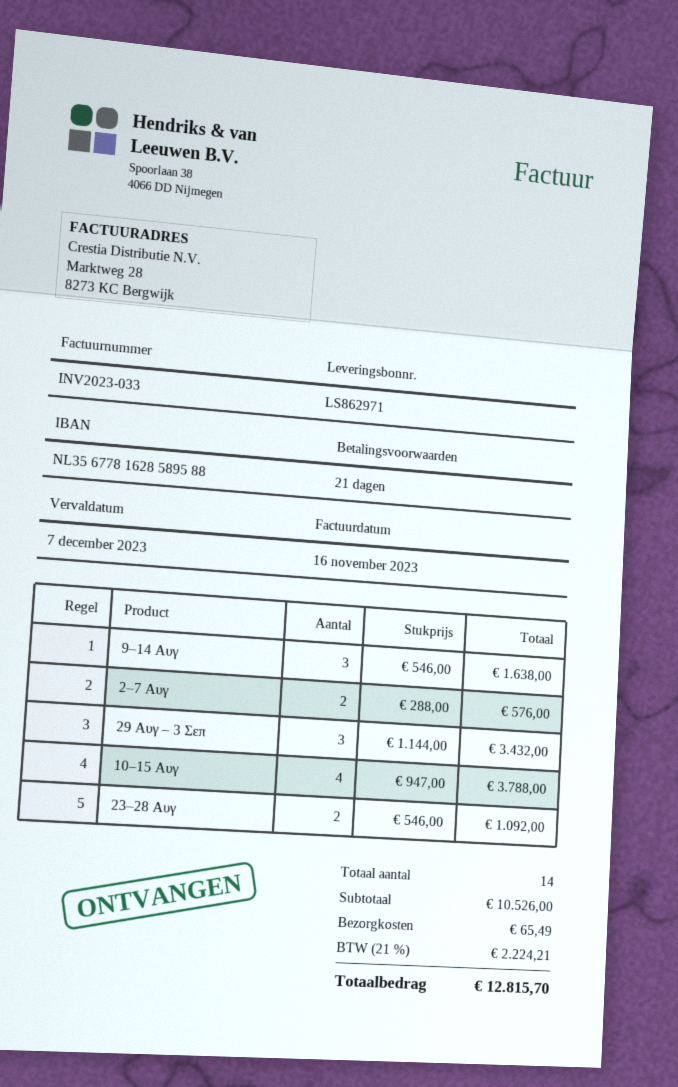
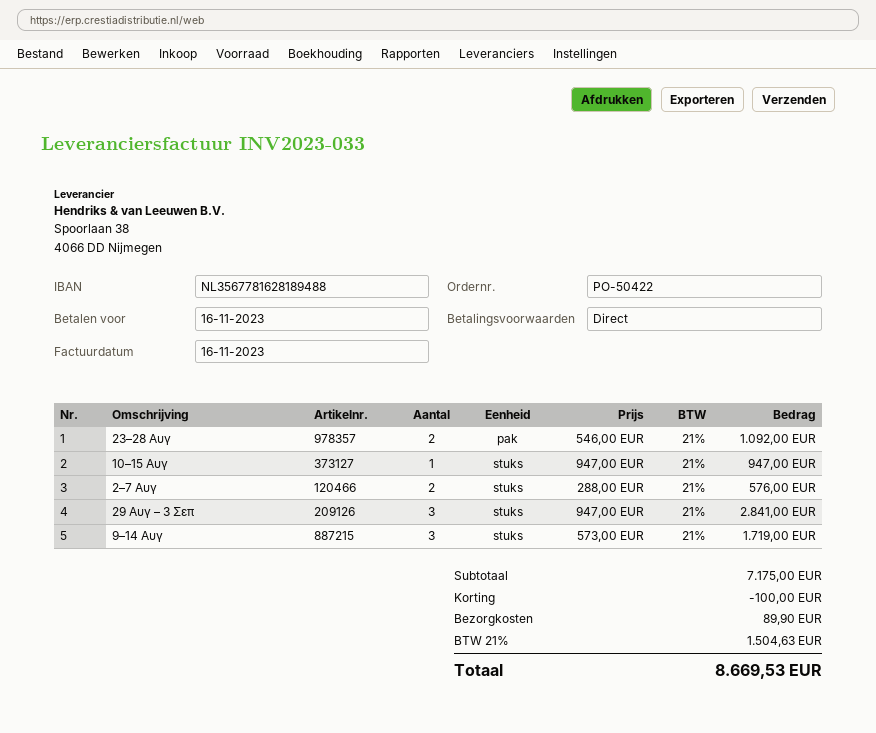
payment terms: 21 days -> on receipt
due date: 2023-12-07 -> 2023-11-16
bank account: NL3567781628589588 -> NL3567781628189488
9–14 Αυγ: 3 x 546.00 = 1638.00 -> 3 x 573.00 = 1719.00
29 Αυγ – 3 Σεπ: 3 x 1144.00 = 3432.00 -> 3 x 947.00 = 2841.00
10–15 Αυγ: 4 x 947.00 = 3788.00 -> 1 x 947.00 = 947.00
subtotal: 10526.00 -> 7175.00
discount: none -> 100.00
shipping: 65.49 -> 89.90
tax: 21% = 2224.21 -> 21% = 1504.63
total: 12815.70 -> 8669.53

